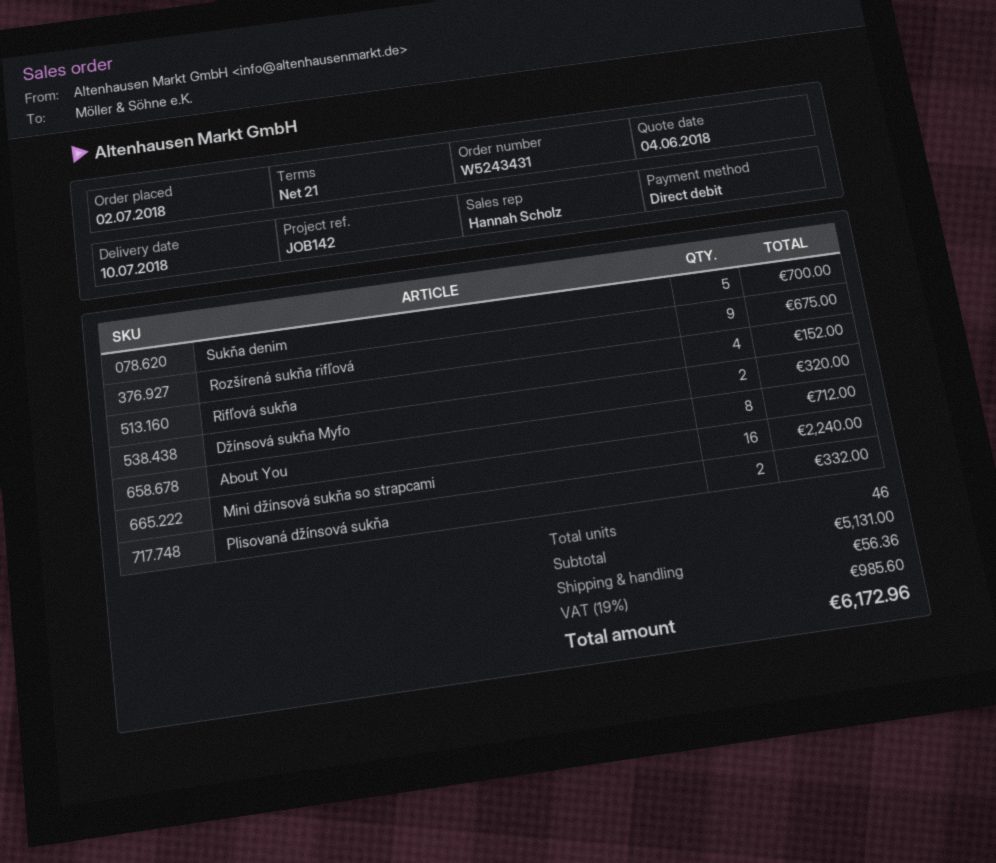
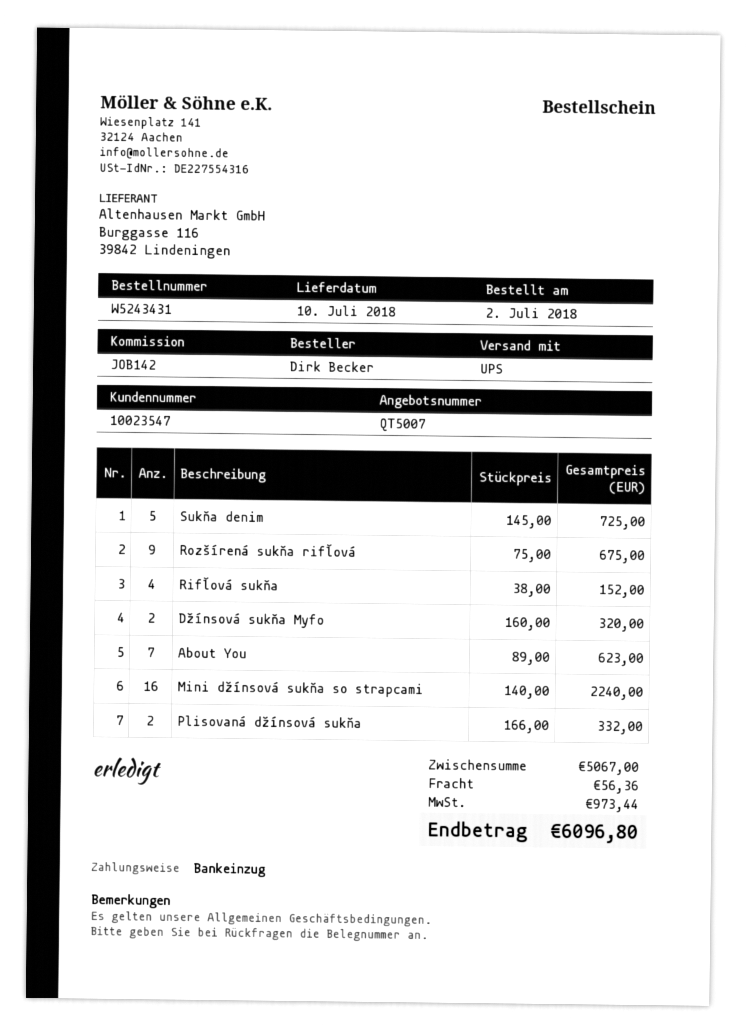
Sukňa denim: 5 for 700.00 -> 5 for 725.00
About You: 8 for 712.00 -> 7 for 623.00
subtotal: 5131.00 -> 5067.00
tax: 985.60 -> 973.44
total: 6172.96 -> 6096.80

